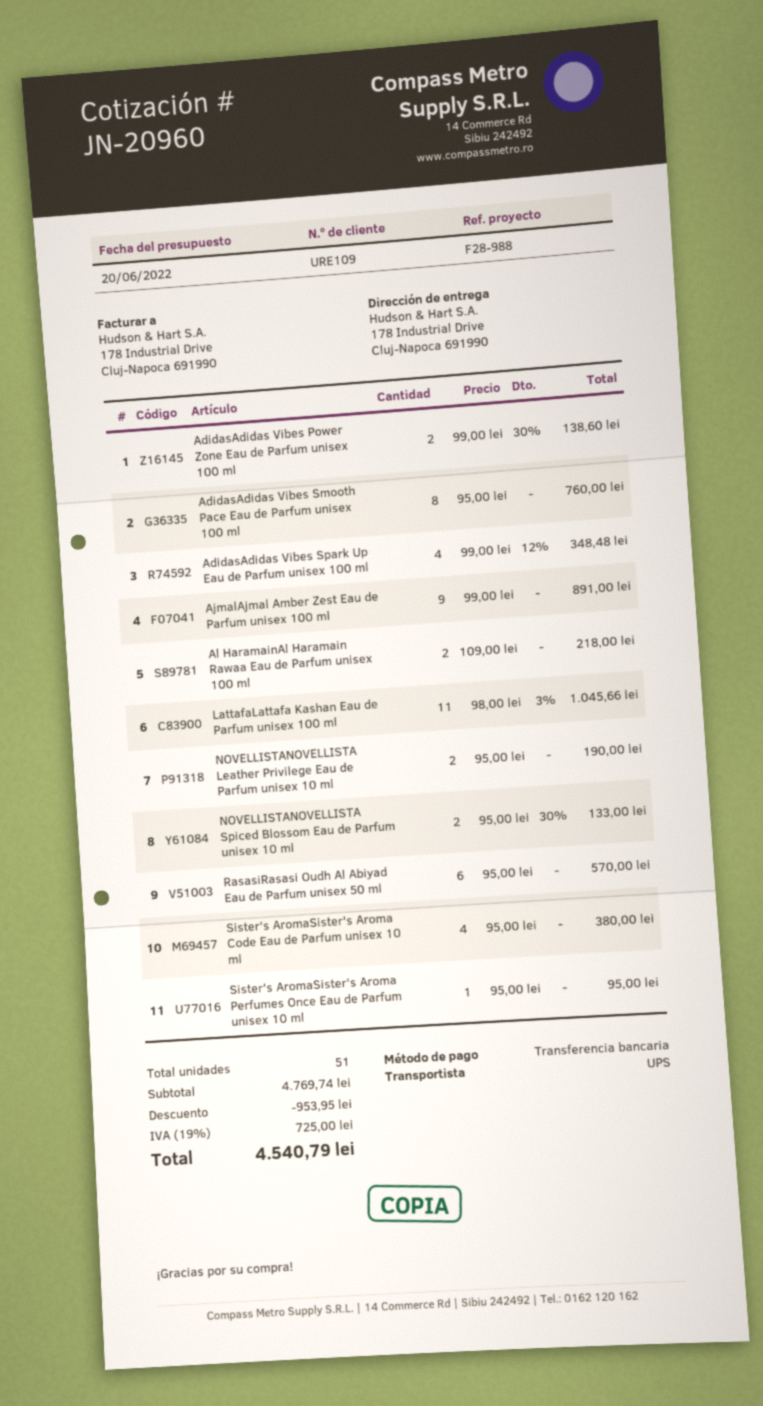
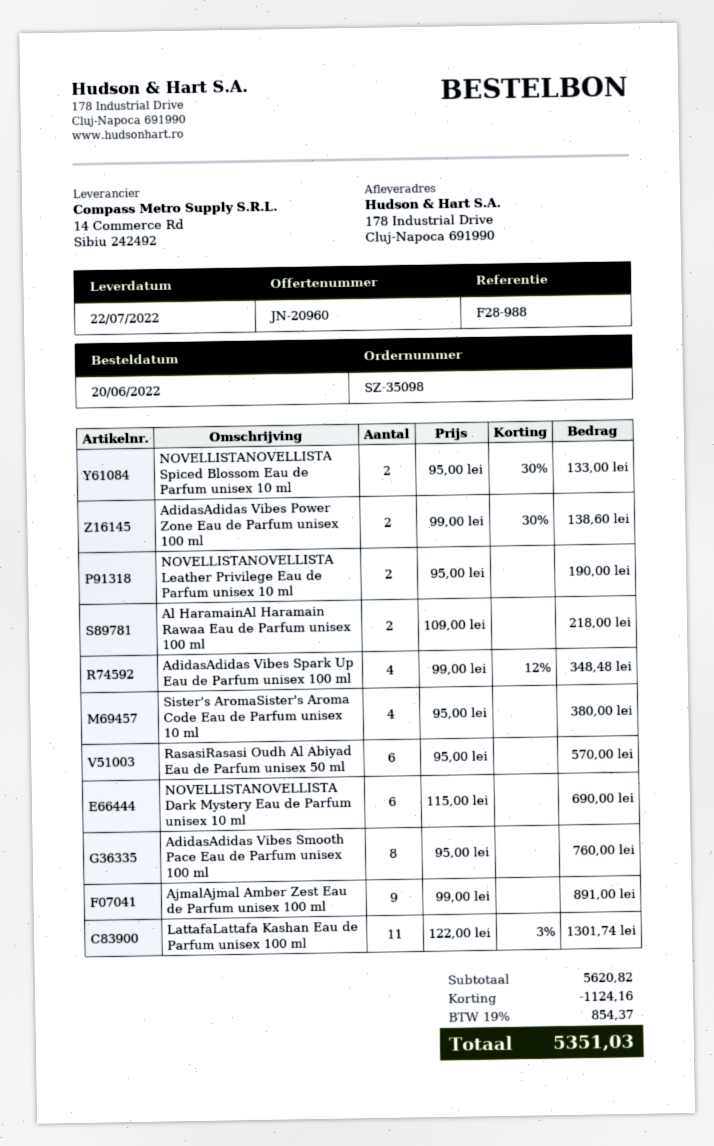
LattafaLattafa Kashan Eau de Parfum unisex 100 ml: 11 x 98.00 - 3% = 1045.66 -> 11 x 122.00 - 3% = 1301.74
Sister's AromaSister's Aroma Perfumes Once Eau de Parfum unisex 10 ml: 1 x 95.00 = 95.00 -> none
NOVELLISTANOVELLISTA Dark Mystery Eau de Parfum unisex 10 ml: none -> 6 x 115.00 = 690.00
subtotal: 4769.74 -> 5620.82
discount: 953.95 -> 1124.16
tax: 19% = 725.00 -> 19% = 854.37
total: 4540.79 -> 5351.03

